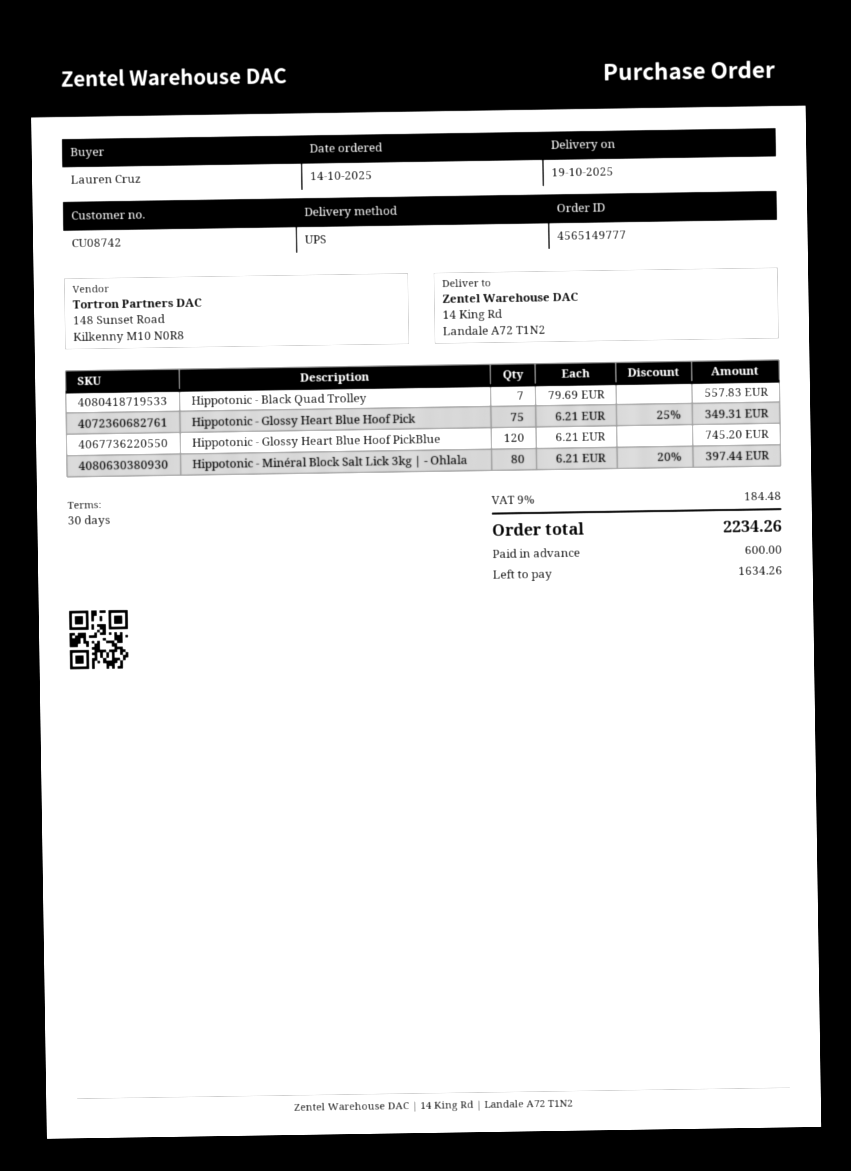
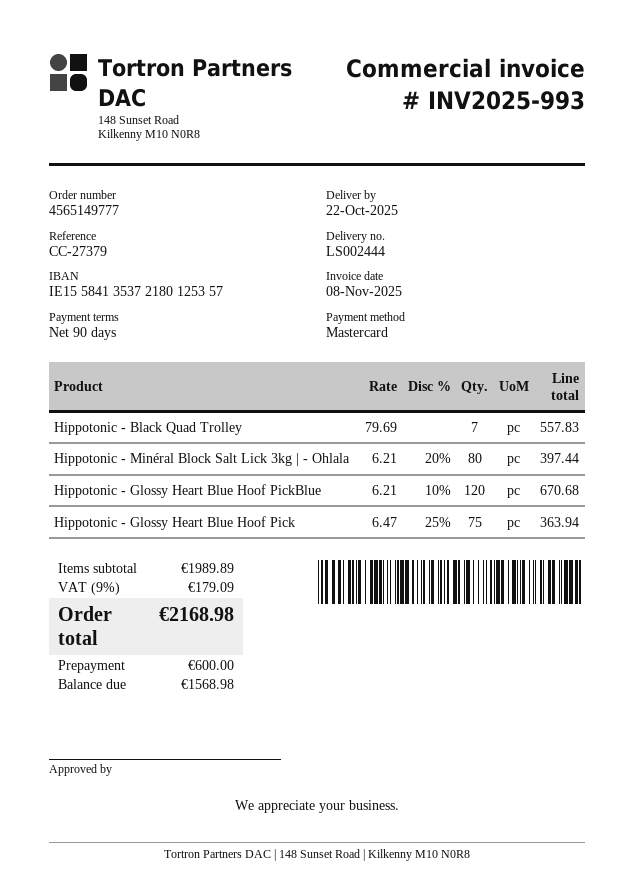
delivery date: 2025-10-19 -> 2025-10-22
payment terms: 30 days -> 90 days
Hippotonic - Glossy Heart Blue Hoof Pick: 75 x 6.21 - 25% = 349.31 -> 75 x 6.47 - 25% = 363.94
Hippotonic - Glossy Heart Blue Hoof PickBlue: 120 x 6.21 = 745.20 -> 120 x 6.21 - 10% = 670.68
tax: 9% = 184.48 -> 9% = 179.09
total: 2234.26 -> 2168.98
balance: 1634.26 -> 1568.98

